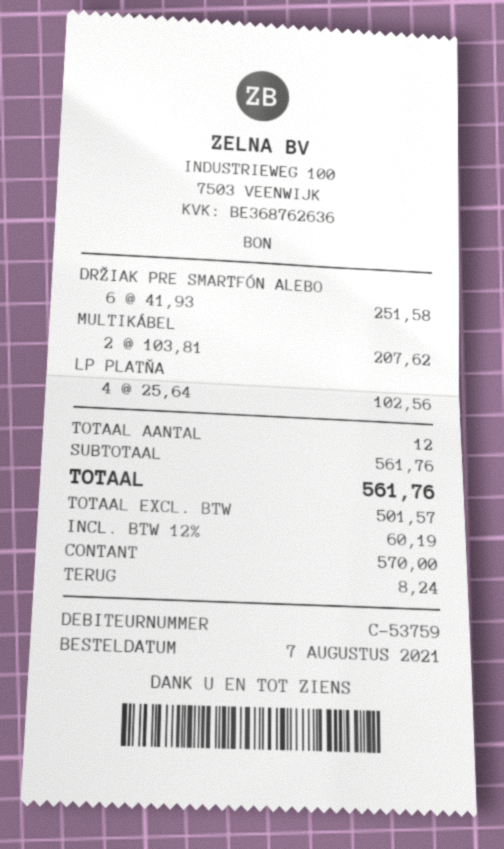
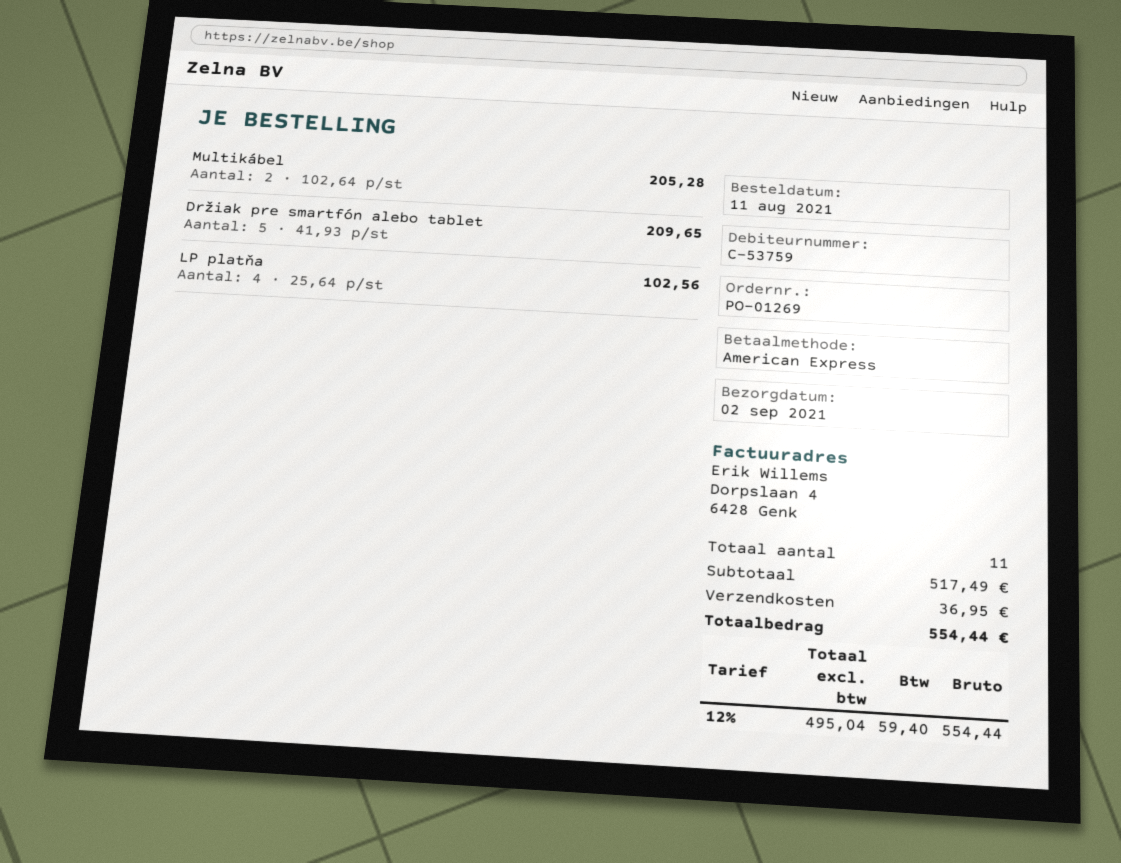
order date: 2021-08-07 -> 2021-08-11
payment method: cash -> American Express
DRŽIAK PRE SMARTFÓN ALEBO: 6 x 41.93 = 251.58 -> 5 x 41.93 = 209.65
MULTIKÁBEL: 2 x 103.81 = 207.62 -> 2 x 102.64 = 205.28
total quantity: 12 -> 11
subtotal: 561.76 -> 517.49
shipping: none -> 36.95
net: 501.57 -> 495.04
tax: 12% = 60.19 -> 12% = 59.40
total: 561.76 -> 554.44

